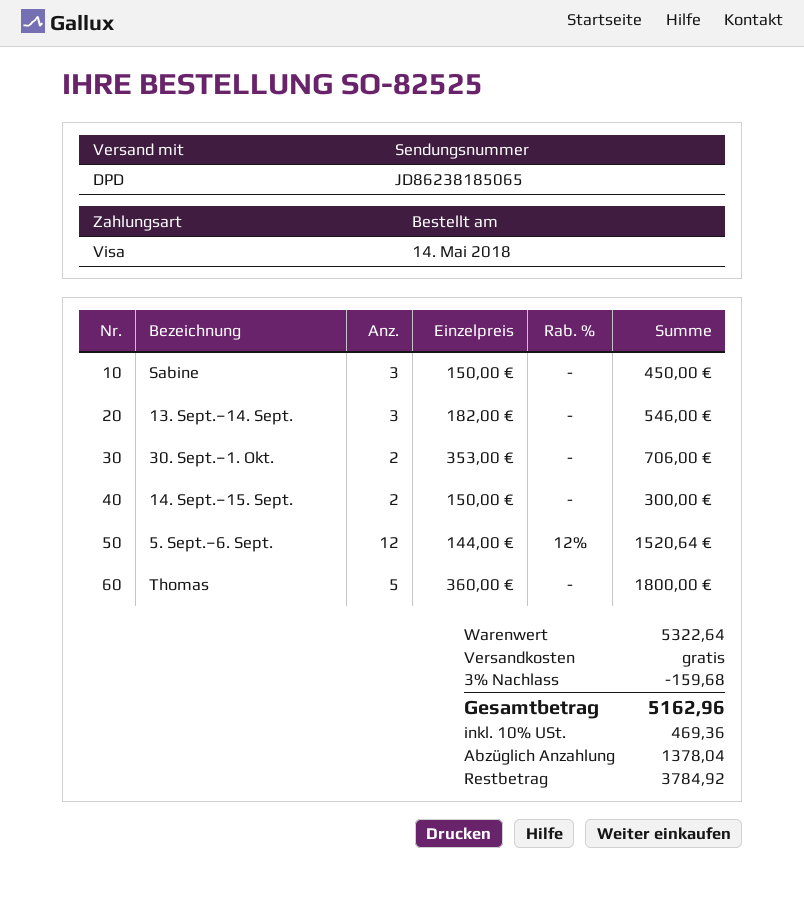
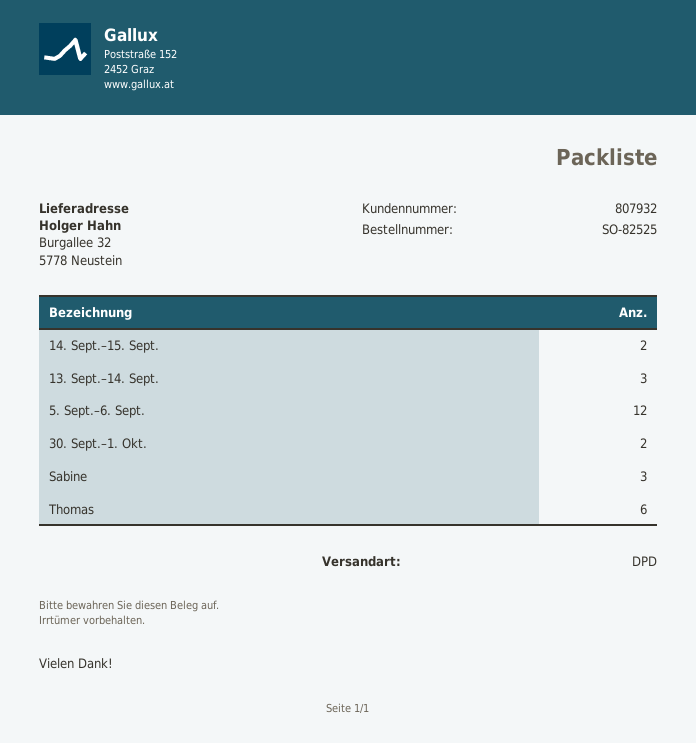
Thomas: 5 -> 6

